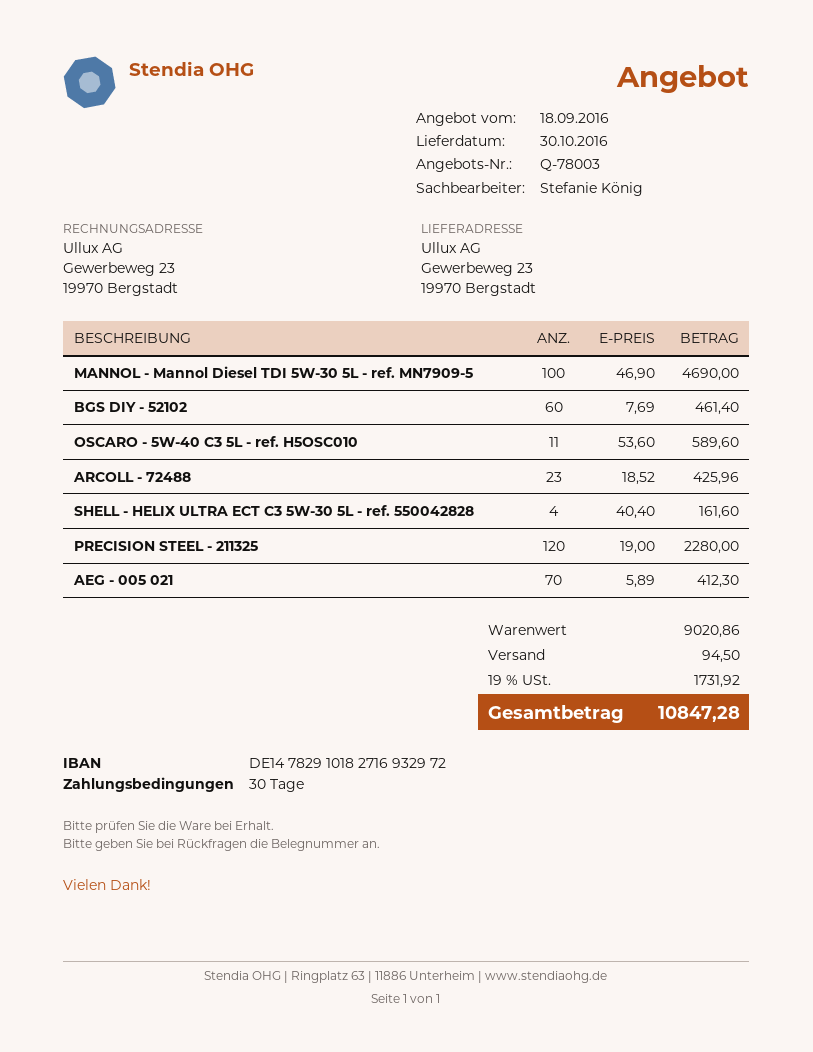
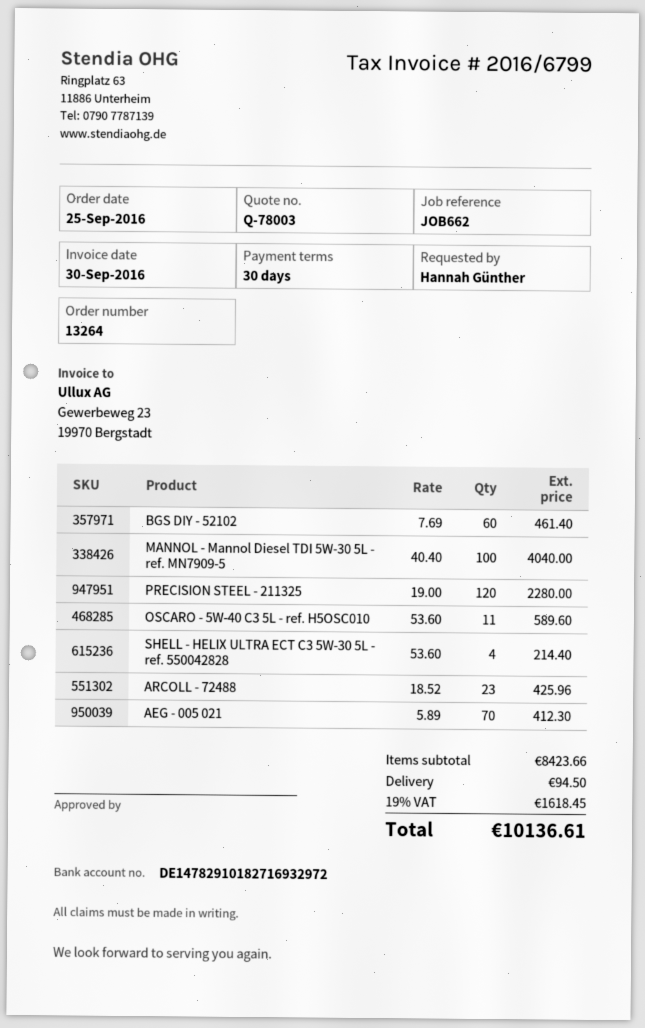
MANNOL - Mannol Diesel TDI 5W-30 5L - ref. MN7909-5: 100 x 46.90 = 4690.00 -> 100 x 40.40 = 4040.00
SHELL - HELIX ULTRA ECT C3 5W-30 5L - ref. 550042828: 4 x 40.40 = 161.60 -> 4 x 53.60 = 214.40
subtotal: 9020.86 -> 8423.66
tax: 19% = 1731.92 -> 19% = 1618.45
total: 10847.28 -> 10136.61

